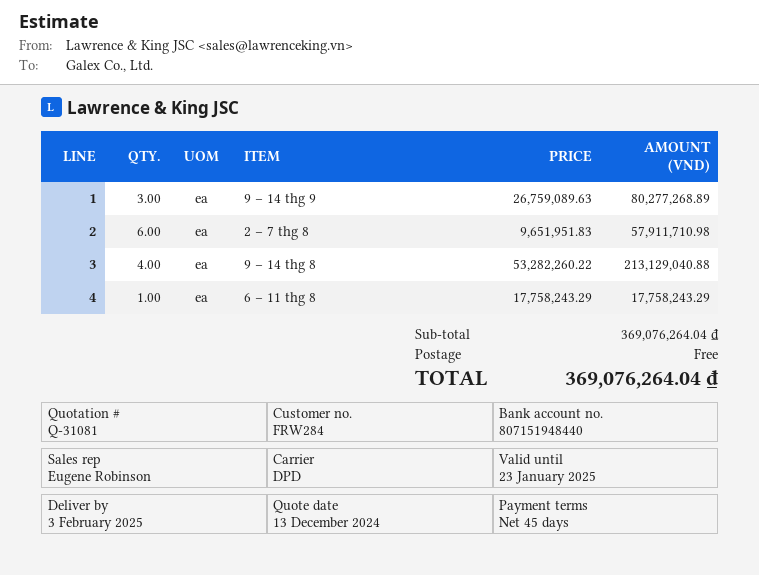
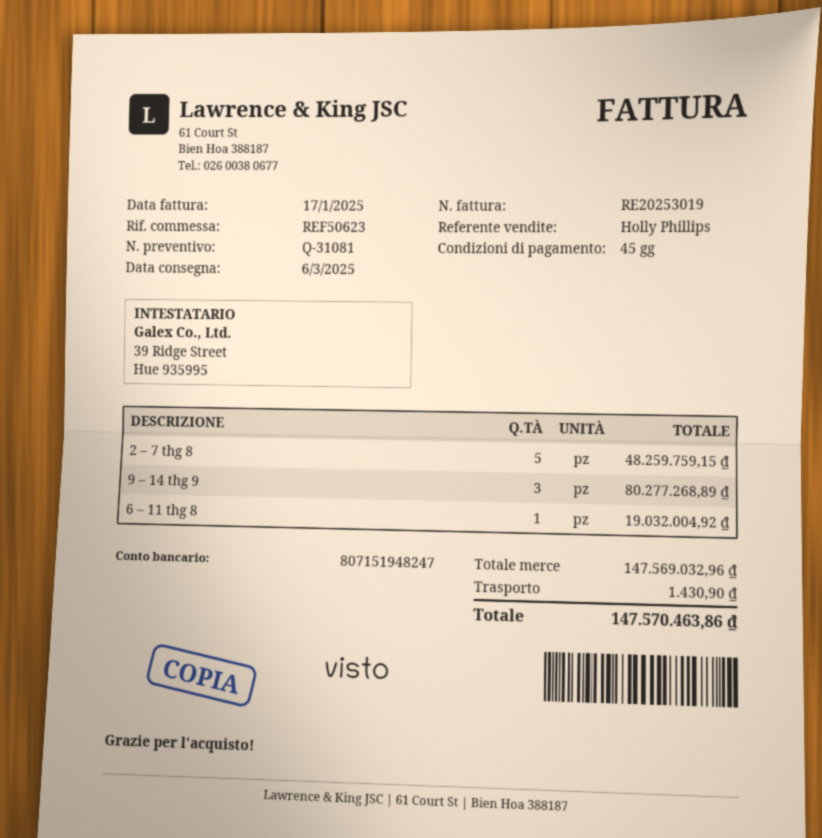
delivery date: 2025-02-03 -> 2025-03-06
sales rep: Eugene Robinson -> Holly Phillips
bank account: 807151948440 -> 807151948247
2 – 7 thg 8: 6 for 57911710.98 -> 5 for 48259759.15
9 – 14 thg 8: 4 for 213129040.88 -> none
6 – 11 thg 8: 1 for 17758243.29 -> 1 for 19032004.92
subtotal: 369076264.04 -> 147569032.96
shipping: 0.00 -> 1430.90
total: 369076264.04 -> 147570463.86

